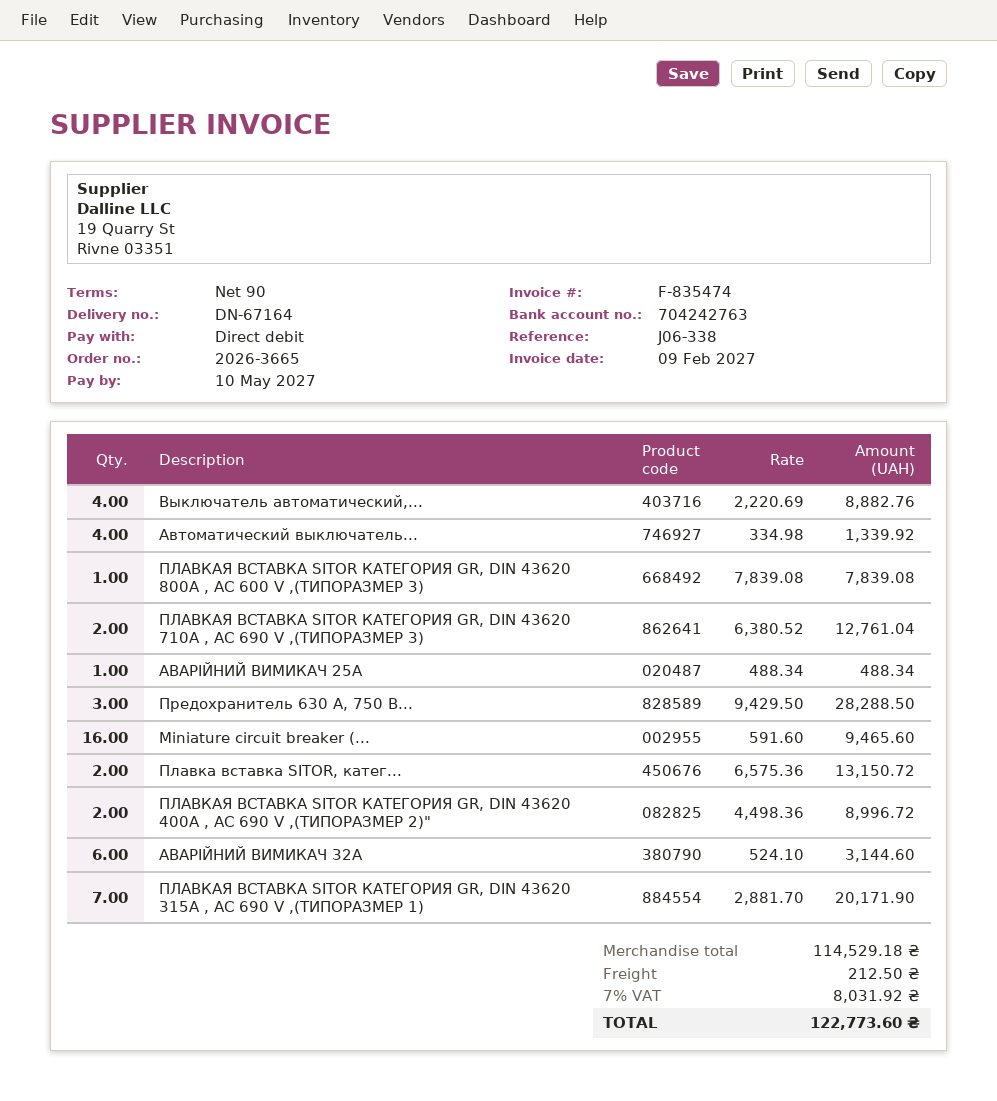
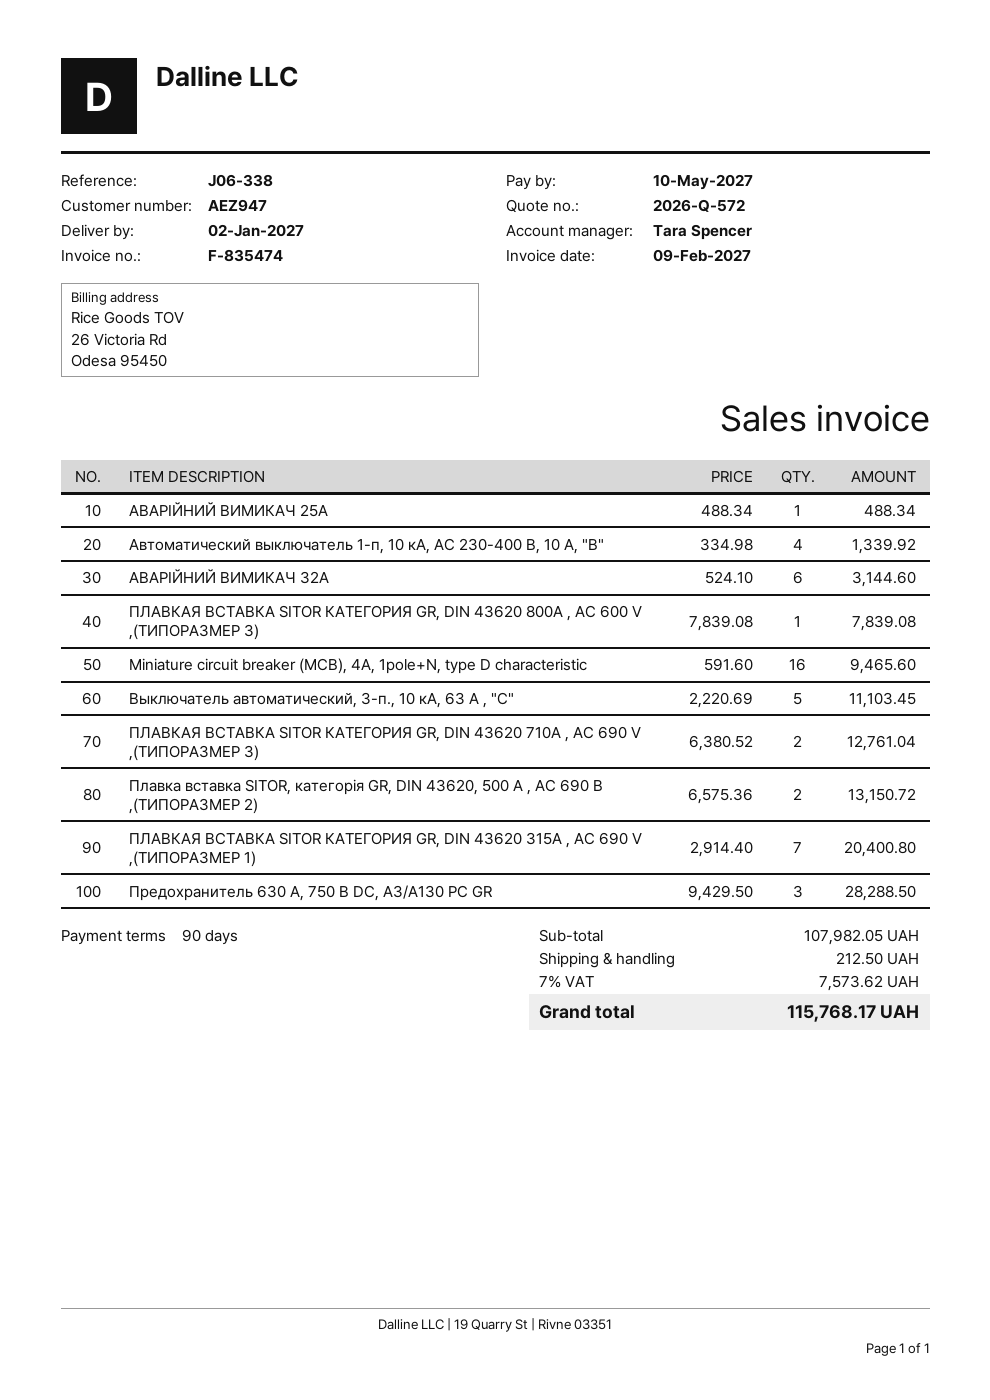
Выключатель автоматический,...: 4 x 2220.69 = 8882.76 -> 5 x 2220.69 = 11103.45
ПЛАВКАЯ ВСТАВКА SITOR КАТЕГОРИЯ GR, DIN 43620 400A , AC 690 V ,(ТИПОРАЗМЕР 2)": 2 x 4498.36 = 8996.72 -> none
ПЛАВКАЯ ВСТАВКА SITOR КАТЕГОРИЯ GR, DIN 43620 315A , AC 690 V ,(ТИПОРАЗМЕР 1): 7 x 2881.70 = 20171.90 -> 7 x 2914.40 = 20400.80
subtotal: 114529.18 -> 107982.05
tax: 7% = 8031.92 -> 7% = 7573.62
total: 122773.60 -> 115768.17

